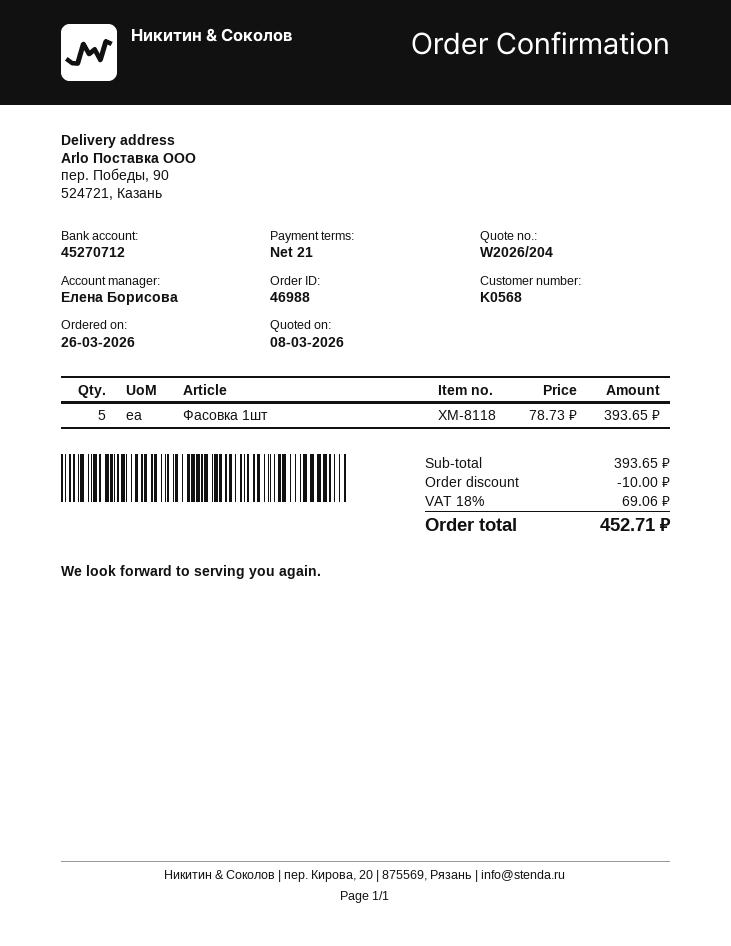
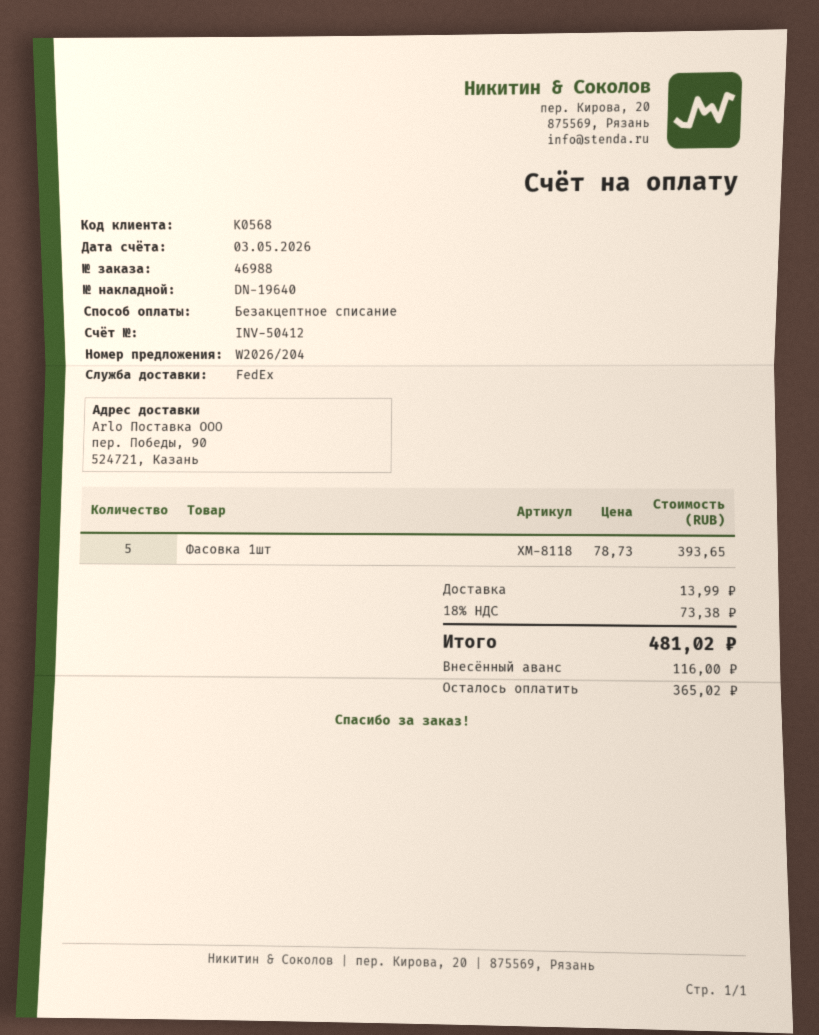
discount: 10.00 -> none
shipping: none -> 13.99
tax: 18% = 69.06 -> 18% = 73.38
total: 452.71 -> 481.02

